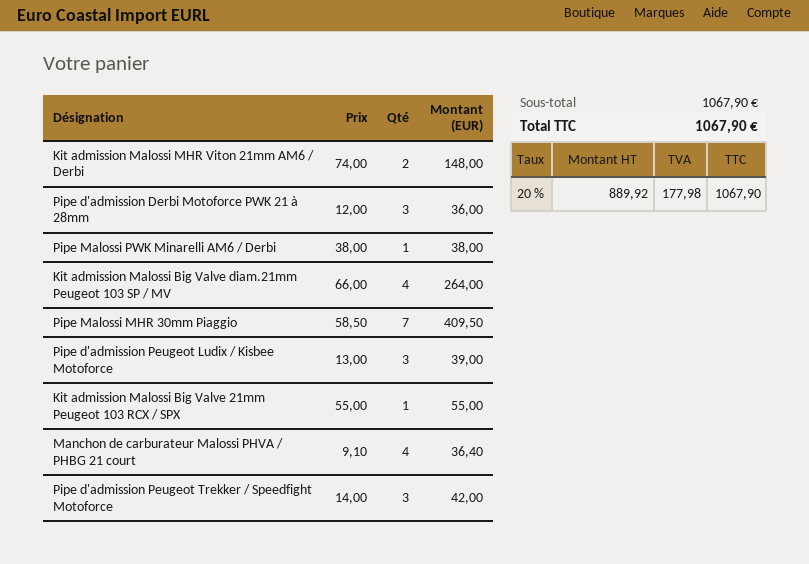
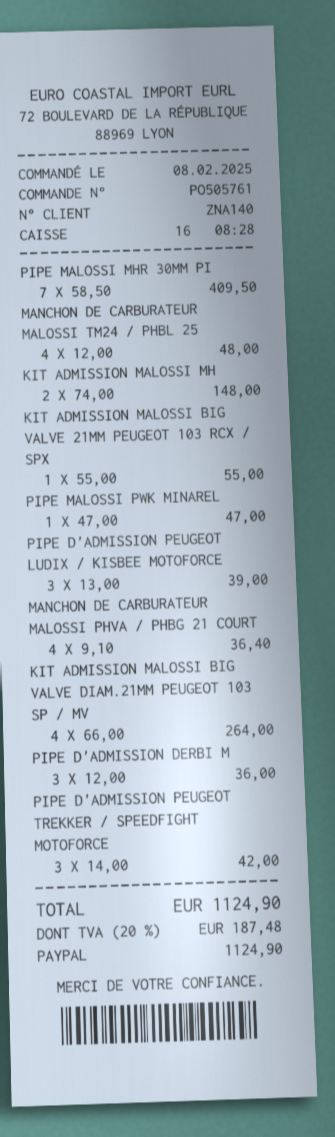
Pipe Malossi PWK Minarelli AM6 / Derbi: 1 x 38.00 = 38.00 -> 1 x 47.00 = 47.00
MANCHON DE CARBURATEUR MALOSSI TM24 / PHBL 25: none -> 4 x 12.00 = 48.00
tax: 20% = 177.98 -> 20% = 187.48
total: 1067.90 -> 1124.90

